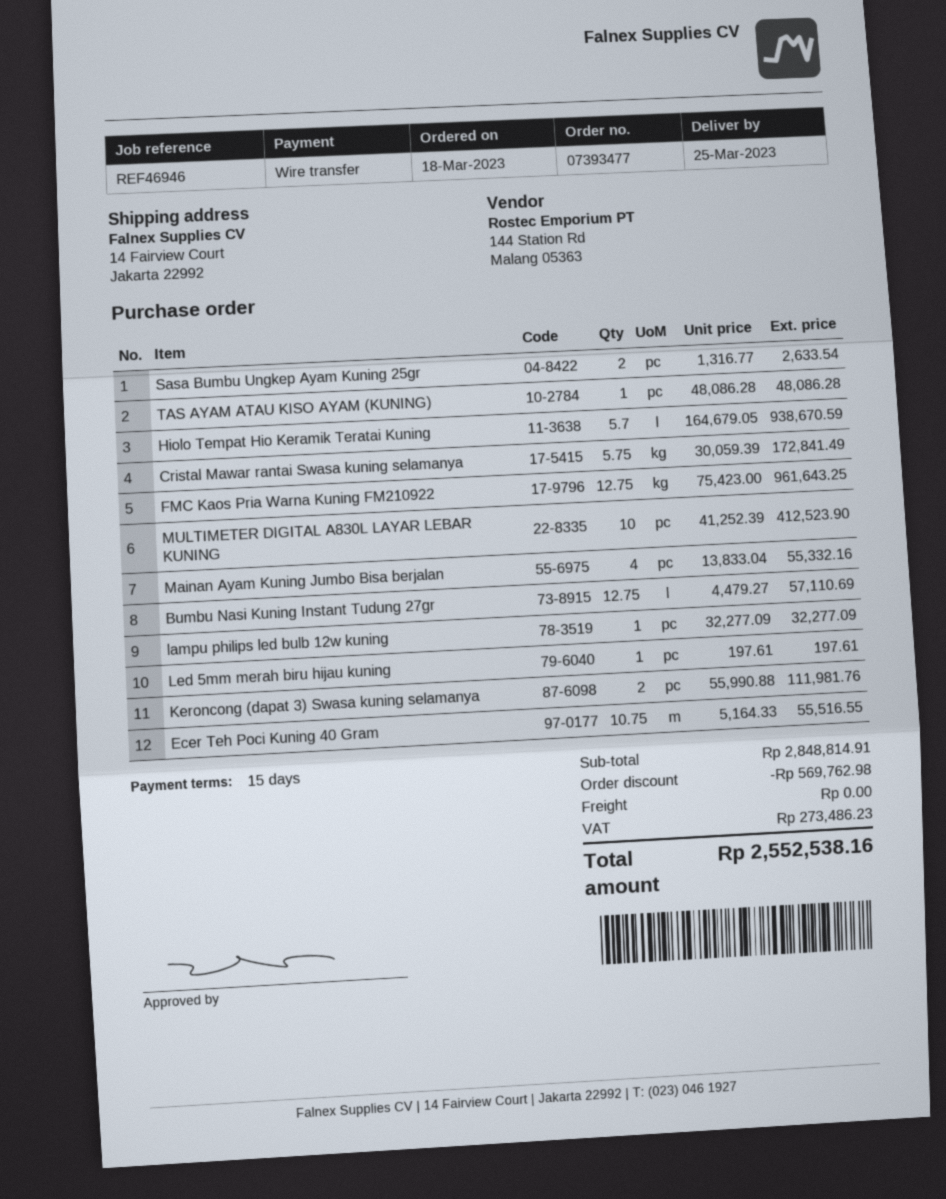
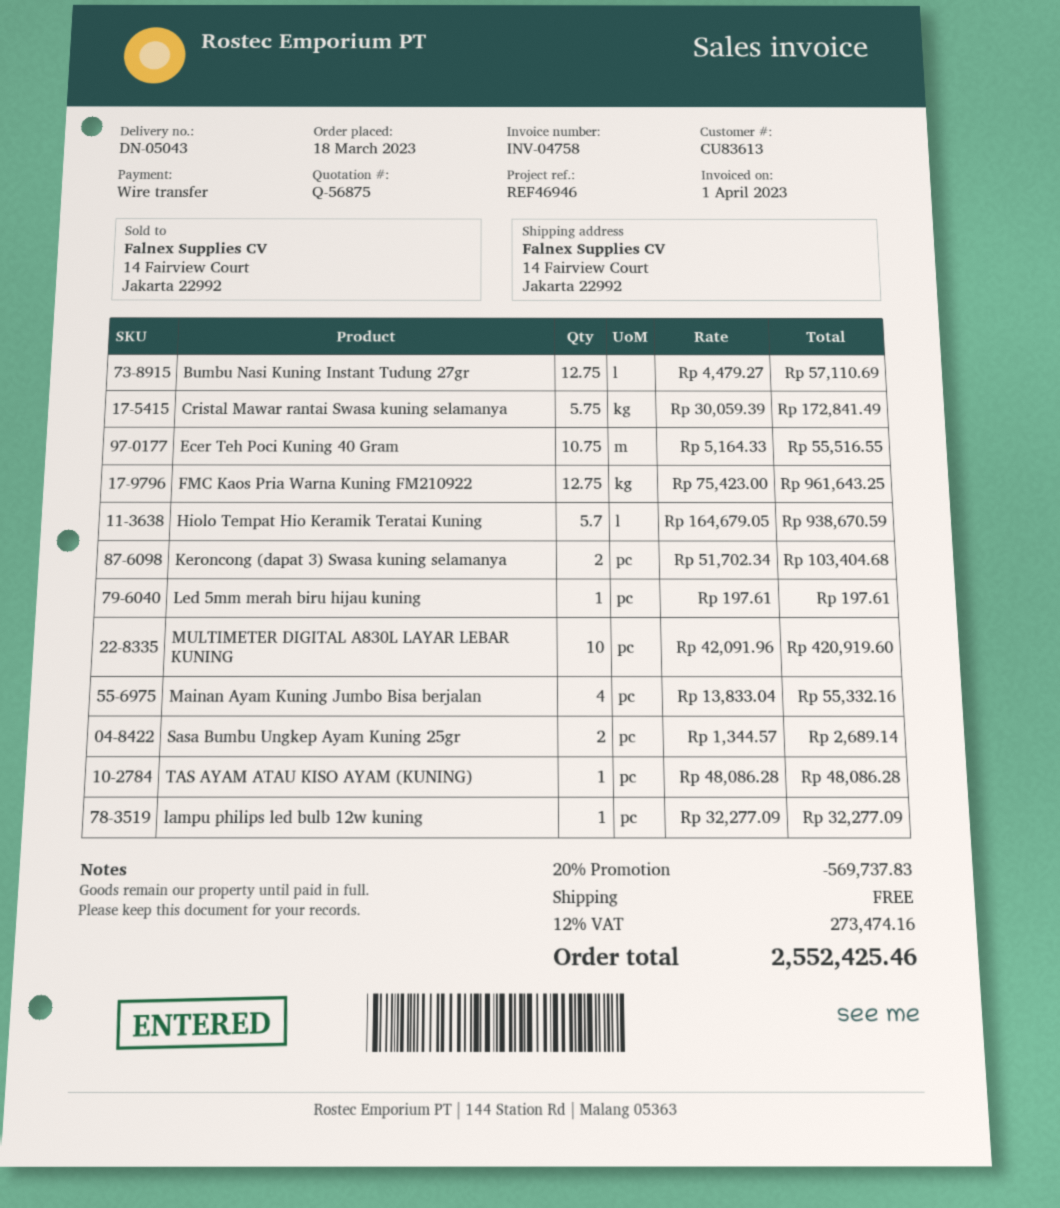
Sasa Bumbu Ungkep Ayam Kuning 25gr: 2 x 1316.77 = 2633.54 -> 2 x 1344.57 = 2689.14
MULTIMETER DIGITAL A830L LAYAR LEBAR KUNING: 10 x 41252.39 = 412523.90 -> 10 x 42091.96 = 420919.60
Keroncong (dapat 3) Swasa kuning selamanya: 2 x 55990.88 = 111981.76 -> 2 x 51702.34 = 103404.68
discount: 569762.98 -> 569737.83
tax: 273486.23 -> 273474.16
total: 2552538.16 -> 2552425.46

